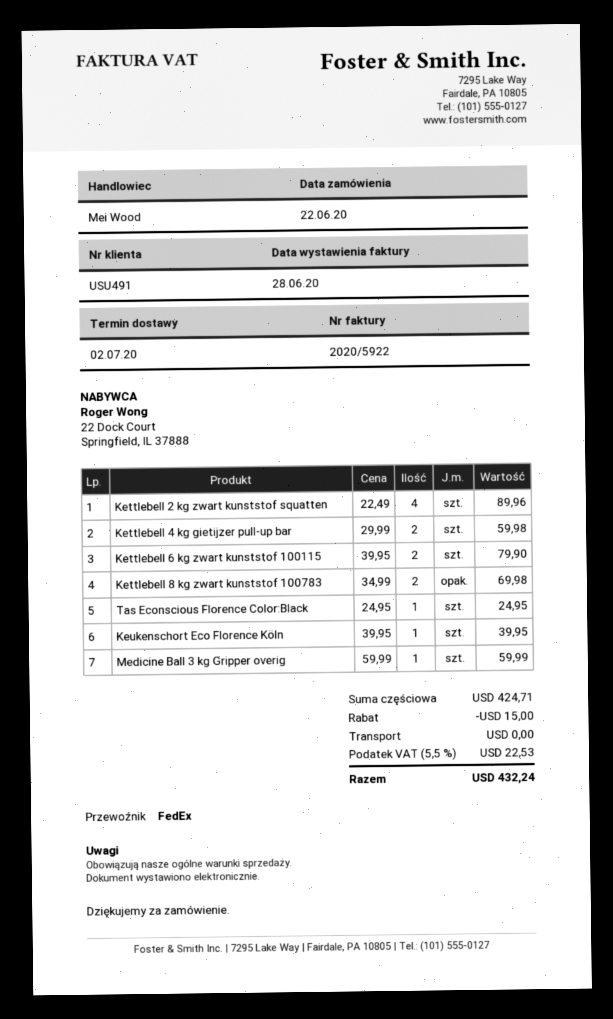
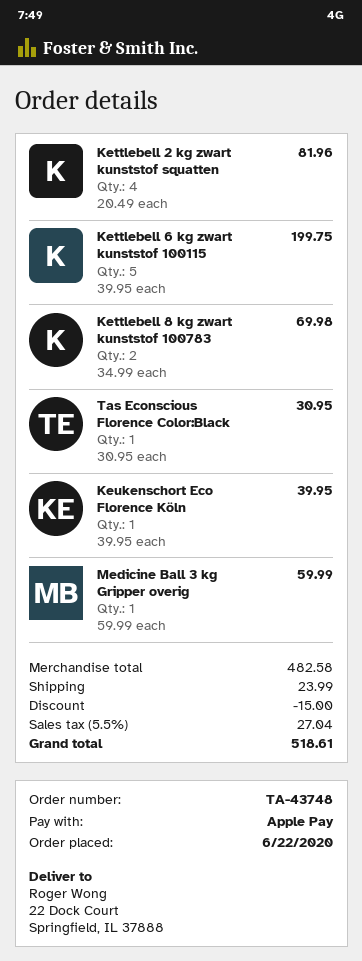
Kettlebell 2 kg zwart kunststof squatten: 4 x 22.49 = 89.96 -> 4 x 20.49 = 81.96
Kettlebell 4 kg gietijzer pull-up bar: 2 x 29.99 = 59.98 -> none
Kettlebell 6 kg zwart kunststof 100115: 2 x 39.95 = 79.90 -> 5 x 39.95 = 199.75
Tas Econscious Florence Color:Black: 1 x 24.95 = 24.95 -> 1 x 30.95 = 30.95
subtotal: 424.71 -> 482.58
shipping: 0.00 -> 23.99
tax: 5.5% = 22.53 -> 5.5% = 27.04
total: 432.24 -> 518.61

